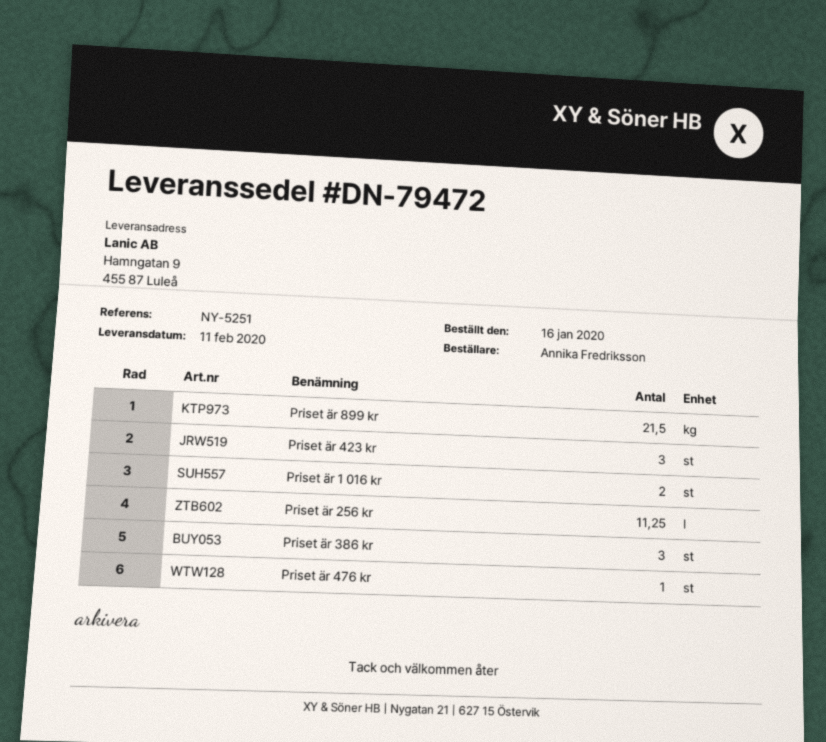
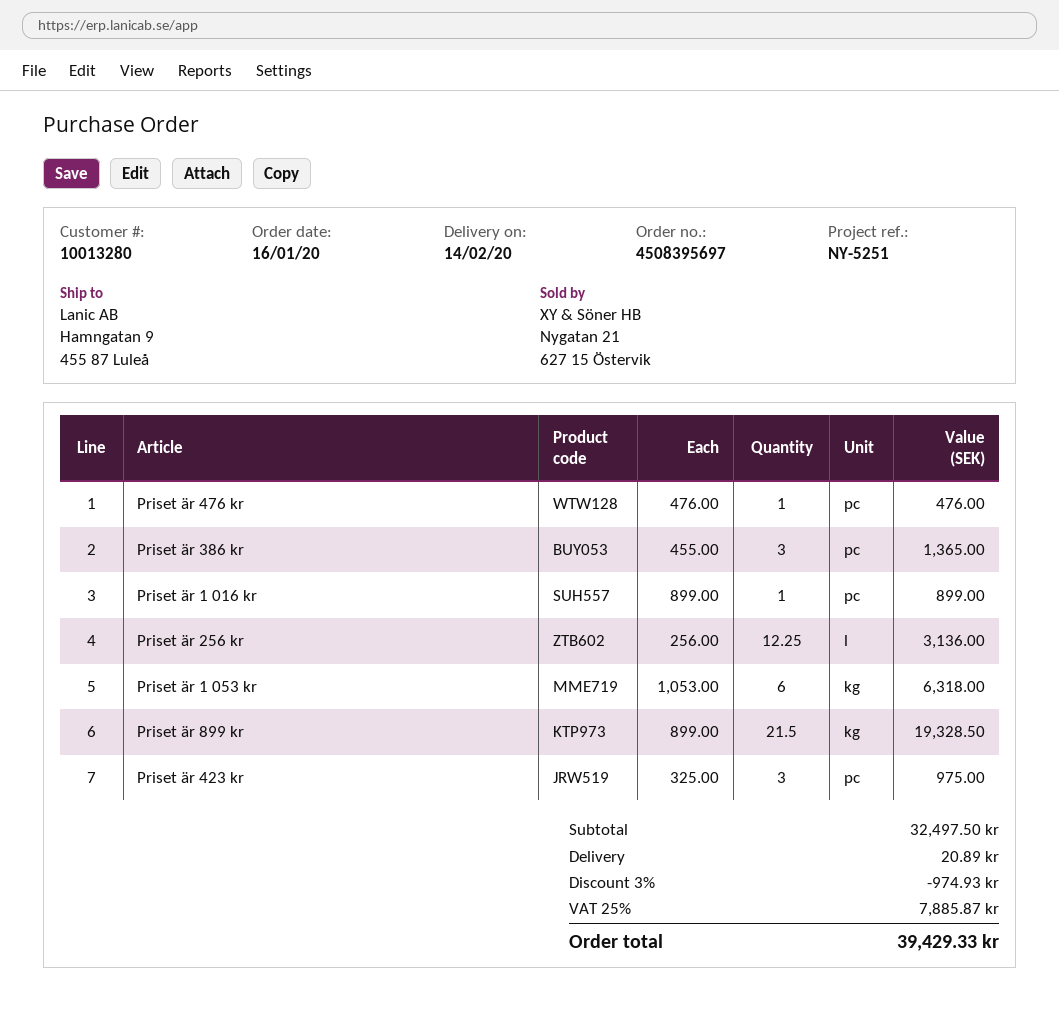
delivery date: 2020-02-11 -> 2020-02-14
Priset är 1 016 kr: 2 -> 1
Priset är 256 kr: 11.25 -> 12.25
Priset är 1 053 kr: none -> 6

